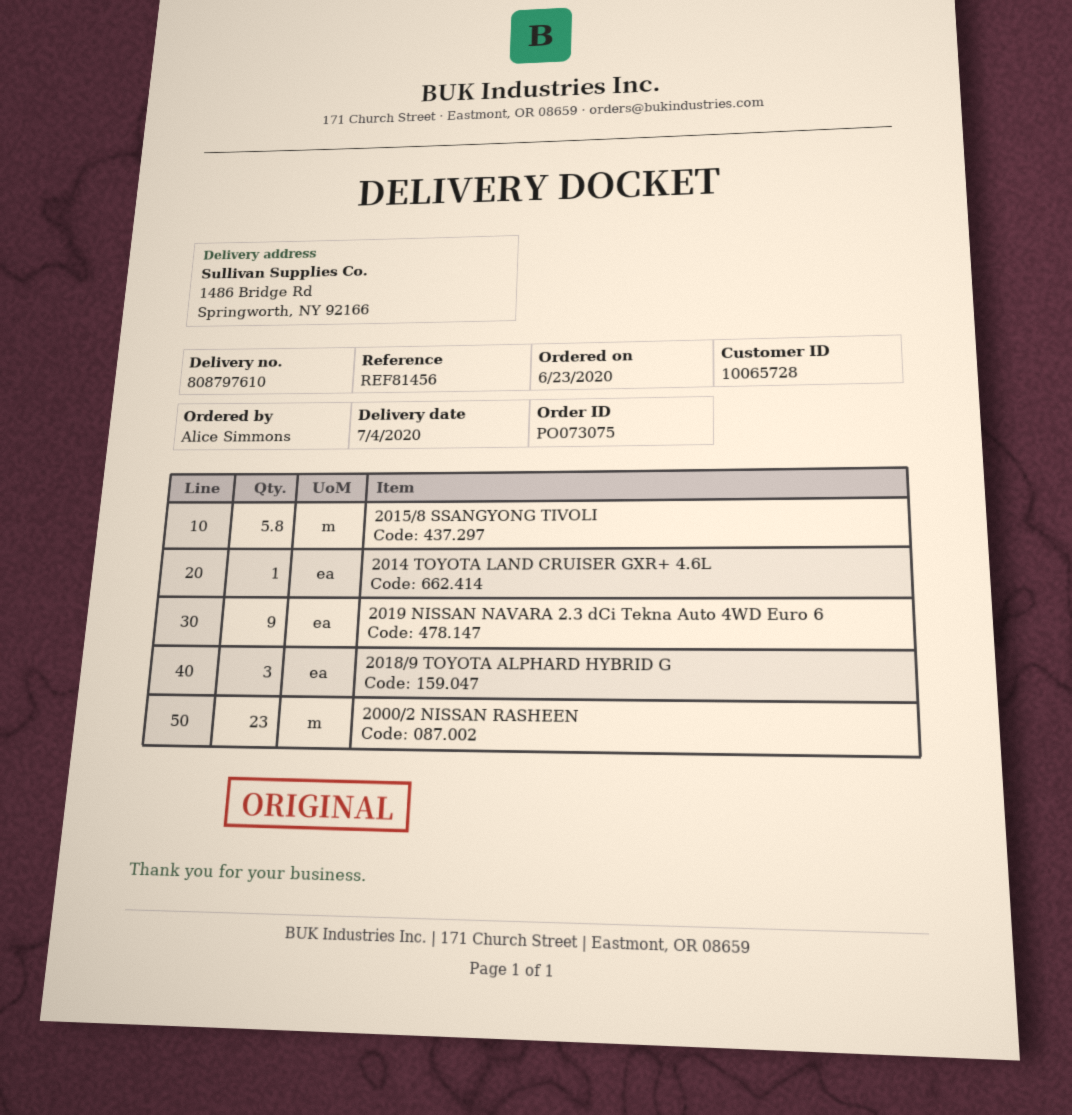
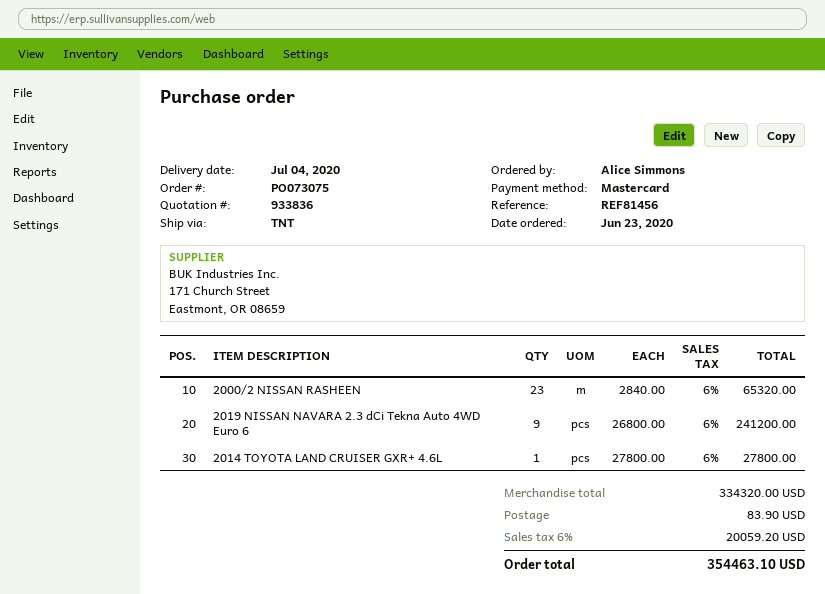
2015/8 SSANGYONG TIVOLI: 5.8 -> none
2018/9 TOYOTA ALPHARD HYBRID G: 3 -> none

